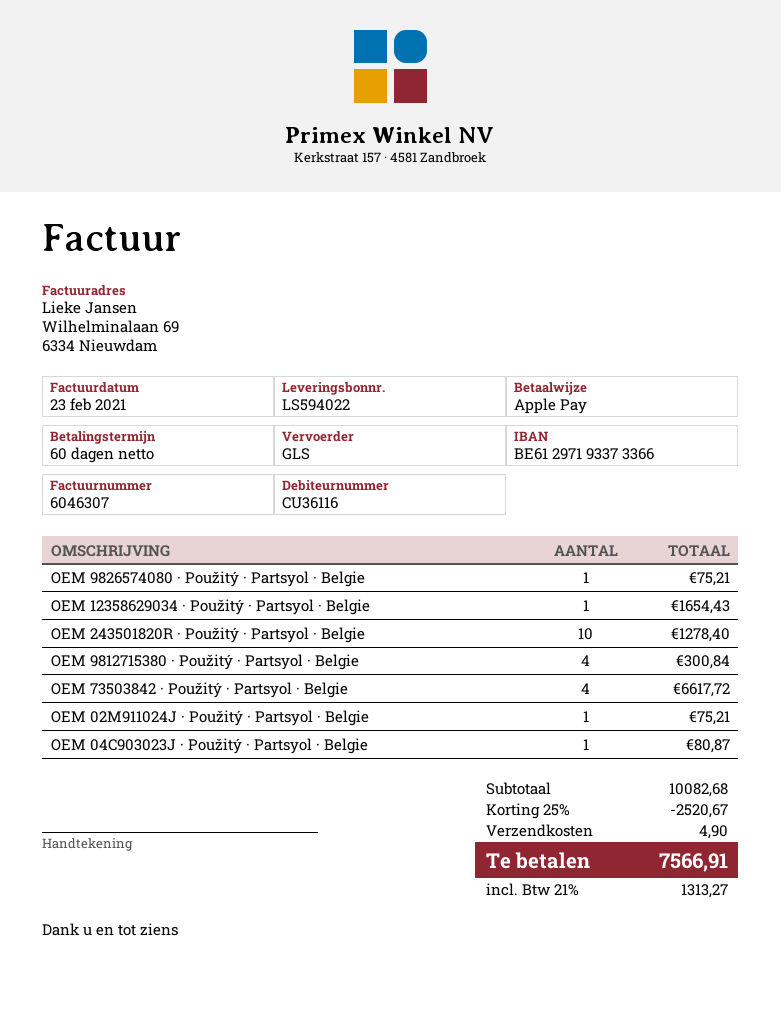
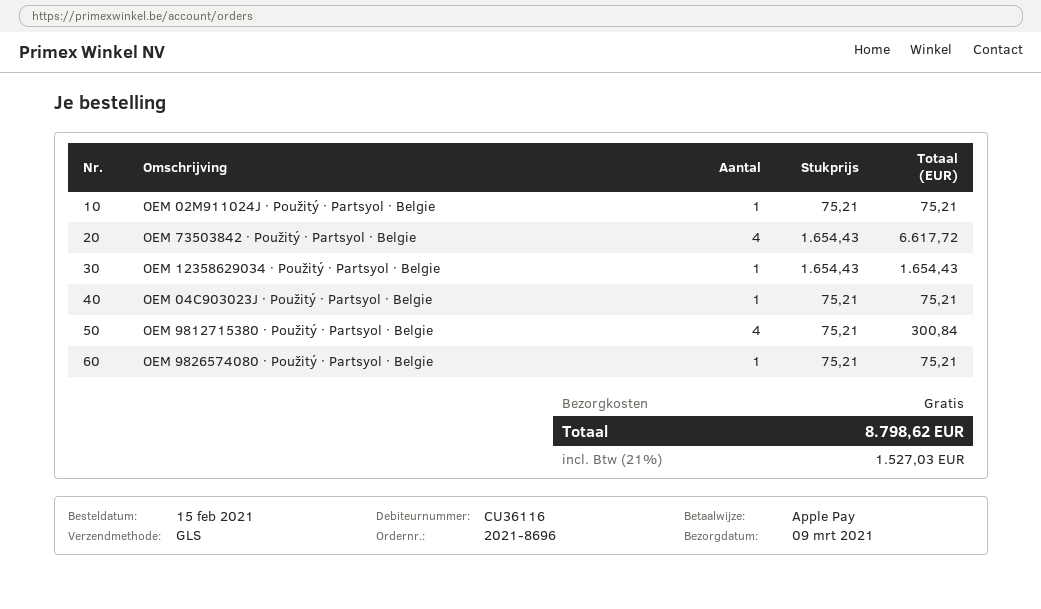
OEM 243501820R · Použitý · Partsyol · Belgie: 10 for 1278.40 -> none
OEM 04C903023J · Použitý · Partsyol · Belgie: 1 for 80.87 -> 1 for 75.21
discount: 25% = 2520.67 -> none
shipping: 4.90 -> 0.00
tax: 21% = 1313.27 -> 21% = 1527.03
total: 7566.91 -> 8798.62

